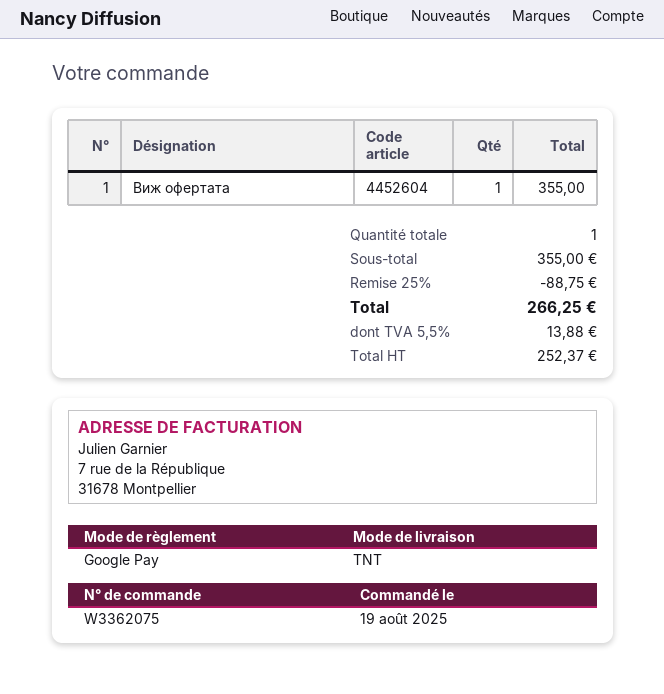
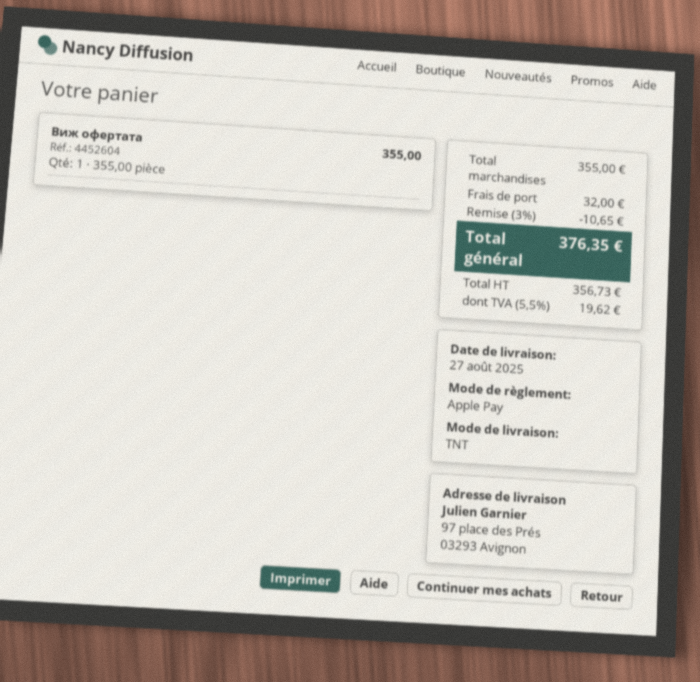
payment method: Google Pay -> Apple Pay
discount: 25% = 88.75 -> 3% = 10.65
shipping: none -> 32.00
net: 252.37 -> 356.73
tax: 5.5% = 13.88 -> 5.5% = 19.62
total: 266.25 -> 376.35

